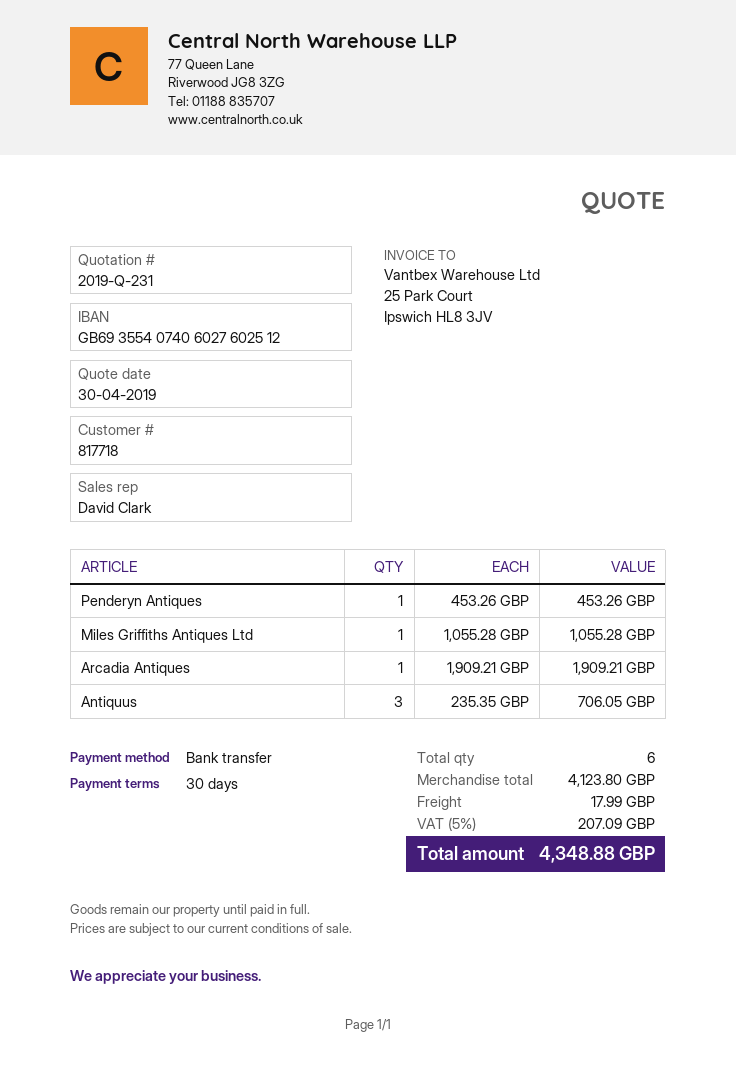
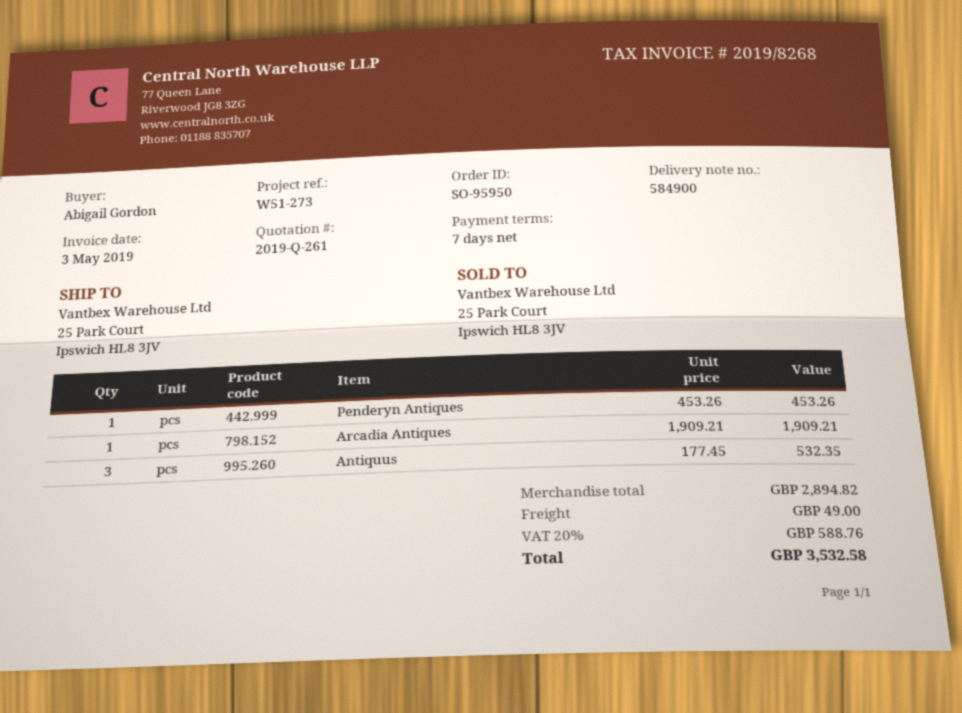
quote number: 2019-Q-231 -> 2019-Q-261
payment terms: 30 days -> 7 days
Miles Griffiths Antiques Ltd: 1 x 1055.28 = 1055.28 -> none
Antiquus: 3 x 235.35 = 706.05 -> 3 x 177.45 = 532.35
subtotal: 4123.80 -> 2894.82
shipping: 17.99 -> 49.00
tax: 5% = 207.09 -> 20% = 588.76
total: 4348.88 -> 3532.58

